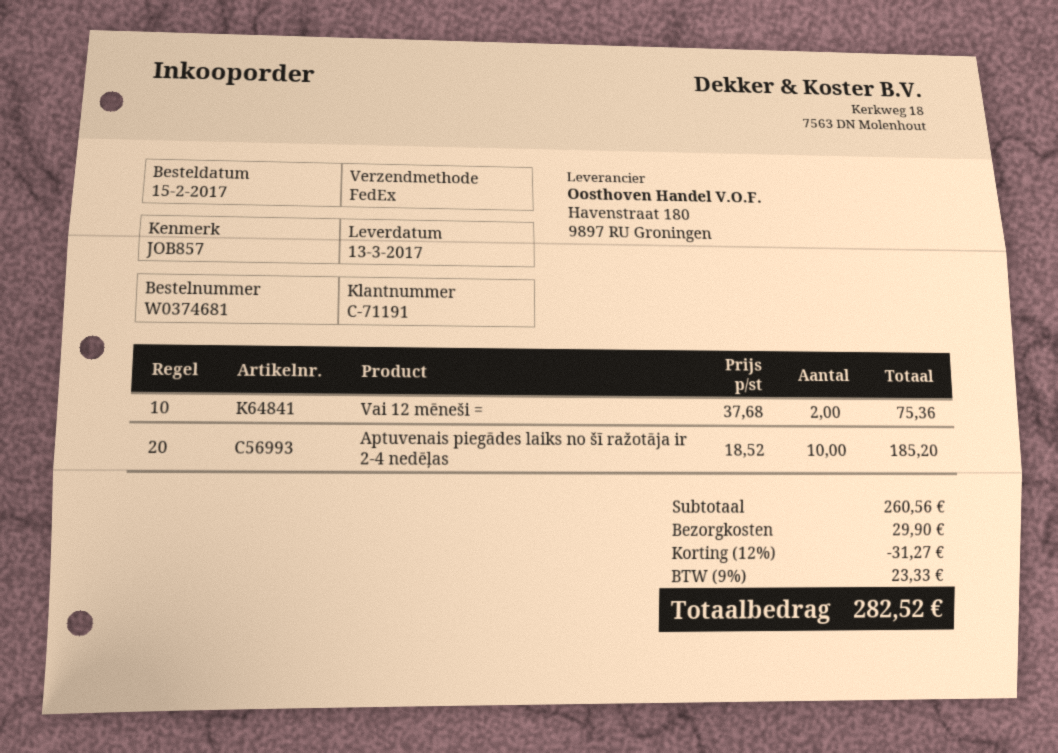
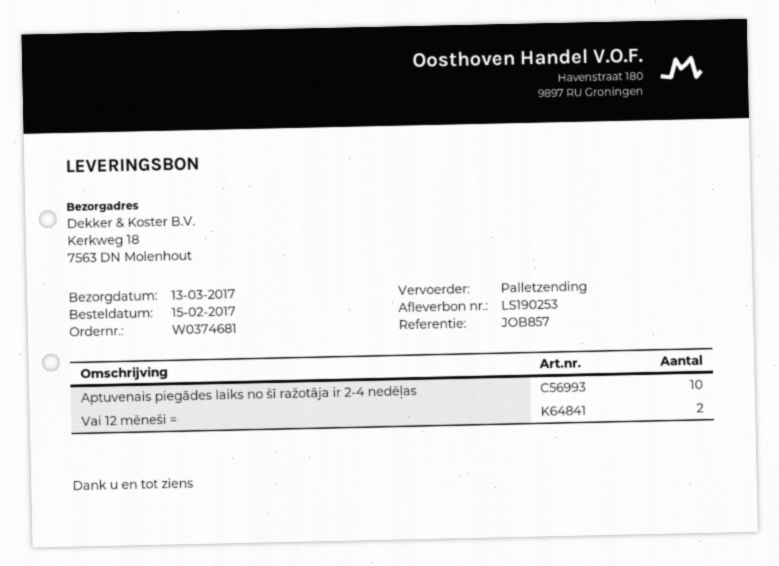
shipping method: FedEx -> pallet freight

